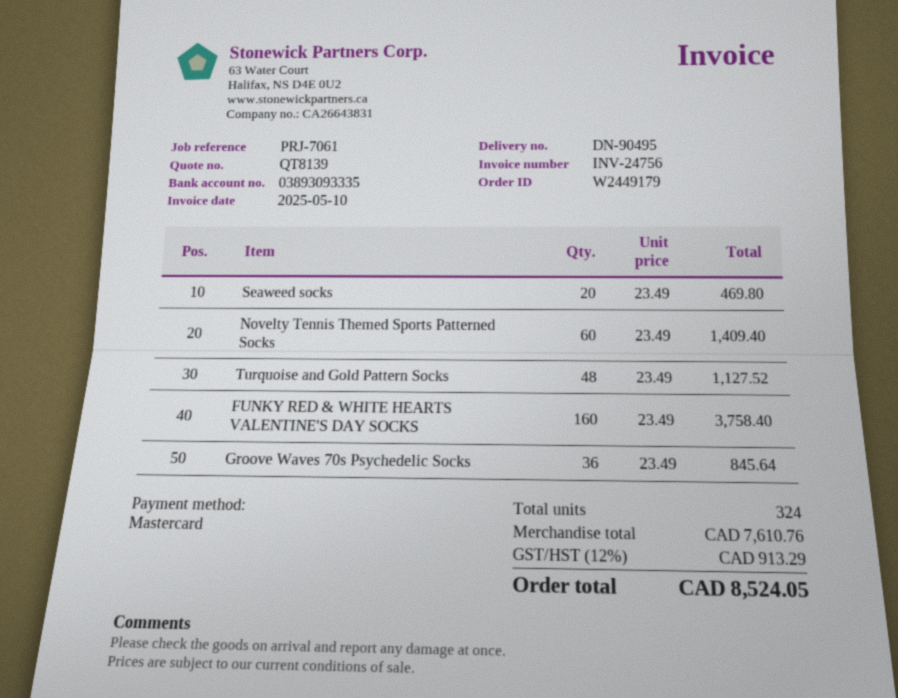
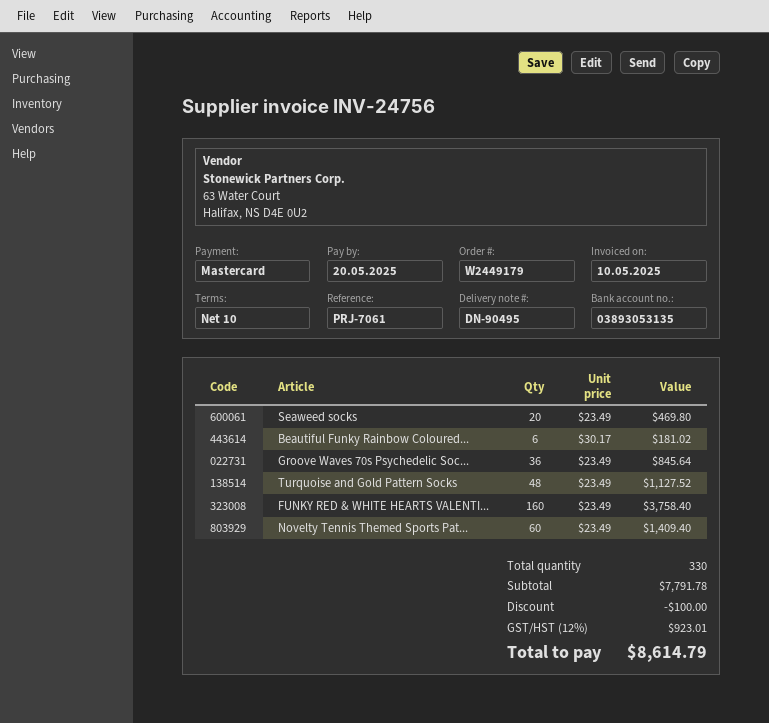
bank account: 03893093335 -> 03893053135
Beautiful Funky Rainbow Coloured...: none -> 6 x 30.17 = 181.02
total quantity: 324 -> 330
subtotal: 7610.76 -> 7791.78
discount: none -> 100.00
tax: 12% = 913.29 -> 12% = 923.01
total: 8524.05 -> 8614.79

